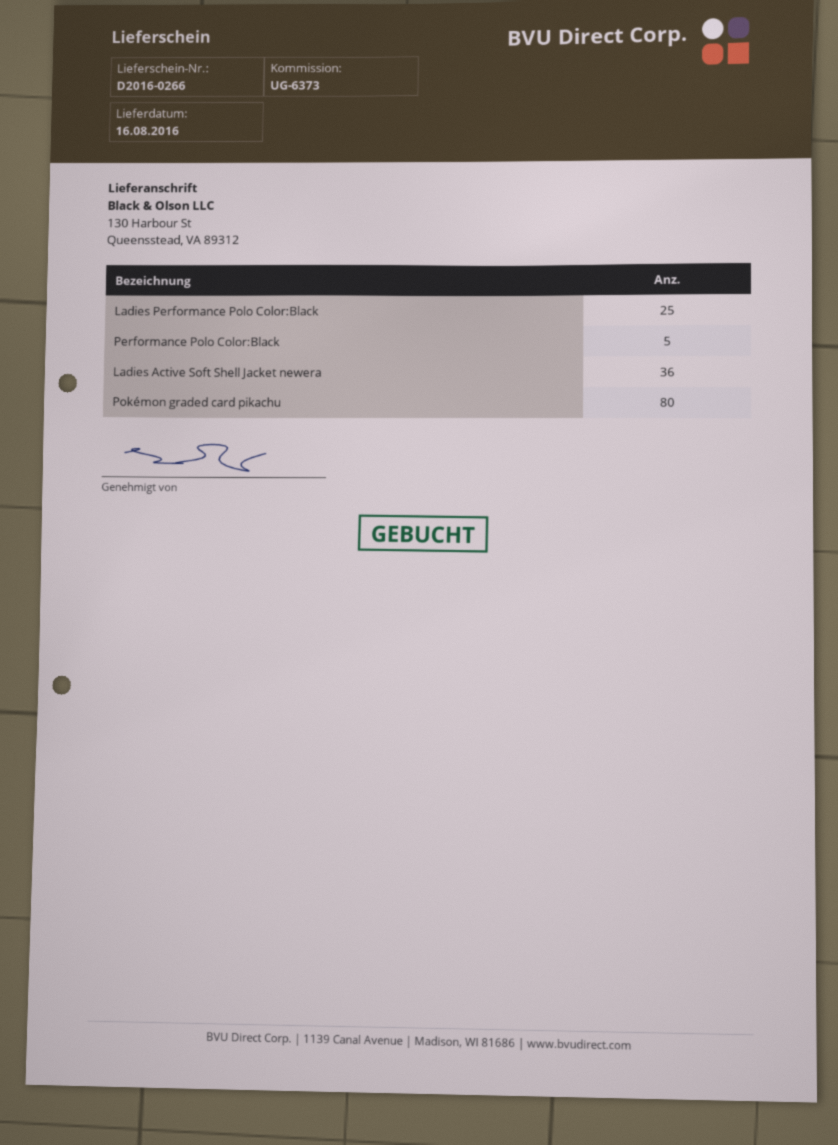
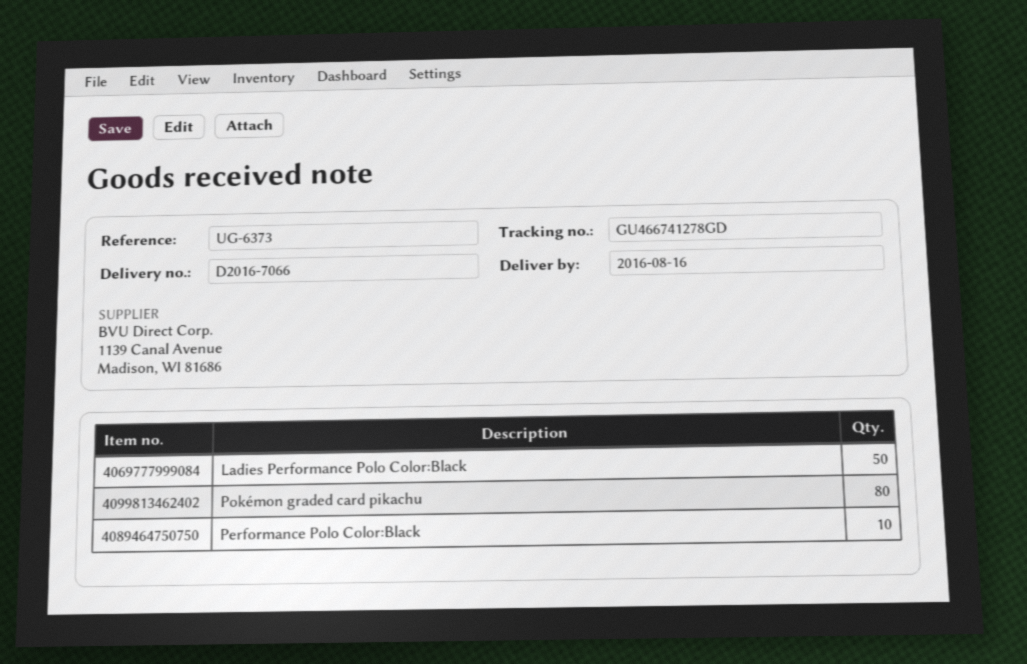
delivery note number: D2016-0266 -> D2016-7066
Ladies Performance Polo Color:Black: 25 -> 50
Performance Polo Color:Black: 5 -> 10
Ladies Active Soft Shell Jacket newera: 36 -> none

